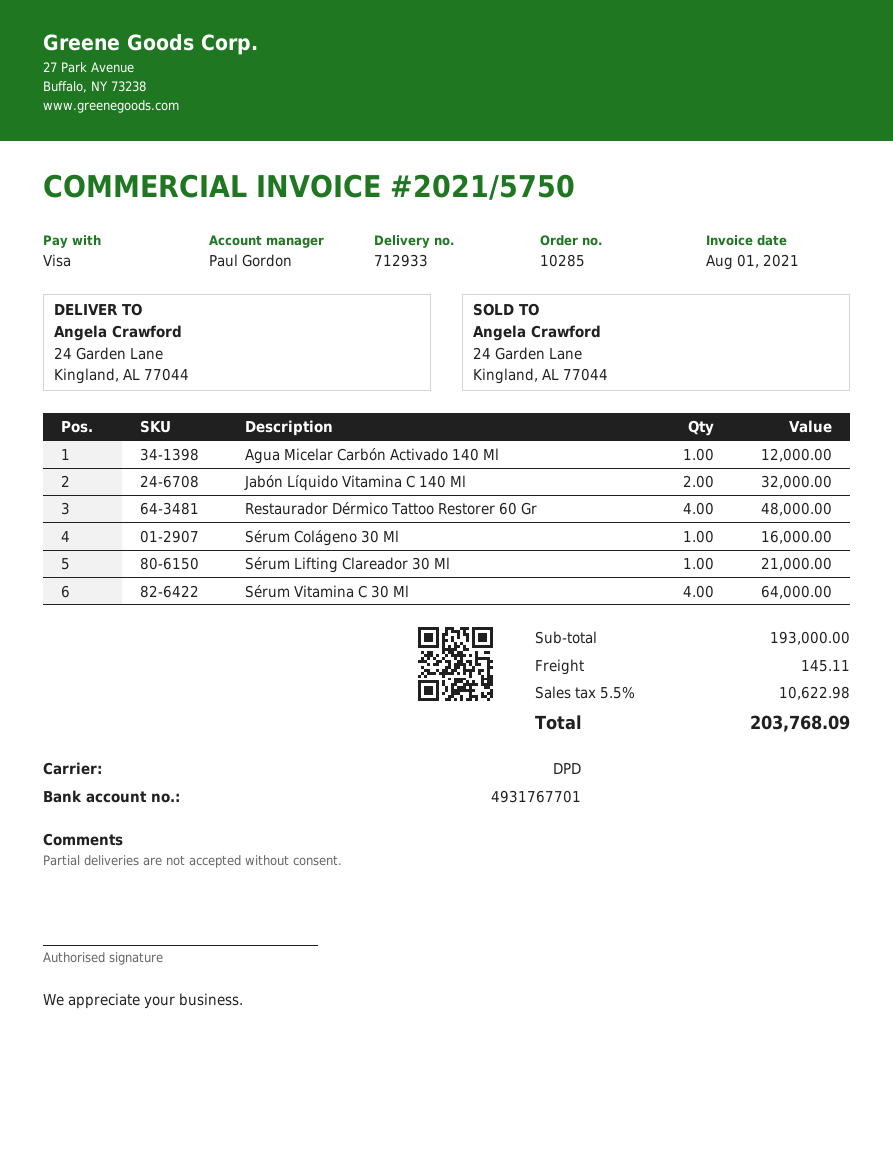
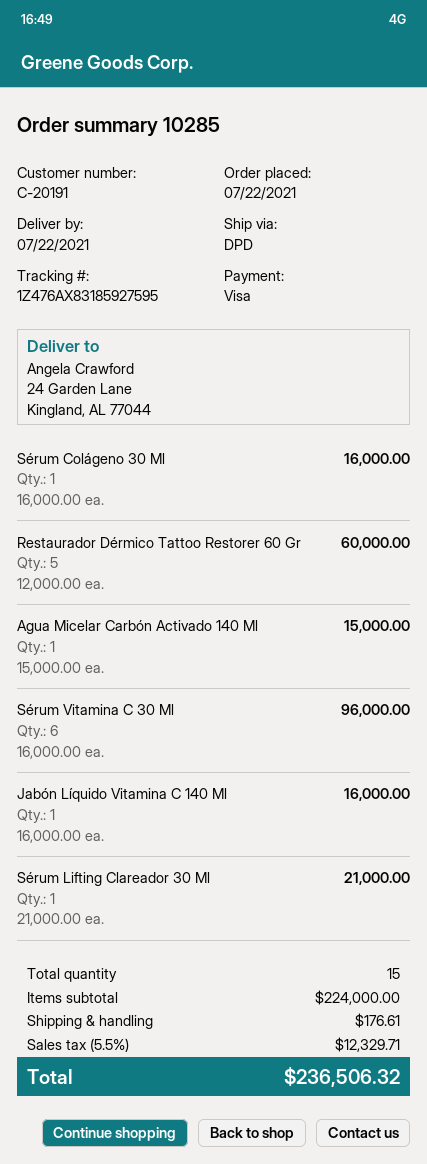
Agua Micelar Carbón Activado 140 Ml: 1 for 12000.00 -> 1 for 15000.00
Jabón Líquido Vitamina C 140 Ml: 2 for 32000.00 -> 1 for 16000.00
Restaurador Dérmico Tattoo Restorer 60 Gr: 4 for 48000.00 -> 5 for 60000.00
Sérum Vitamina C 30 Ml: 4 for 64000.00 -> 6 for 96000.00
subtotal: 193000.00 -> 224000.00
shipping: 145.11 -> 176.61
tax: 5.5% = 10622.98 -> 5.5% = 12329.71
total: 203768.09 -> 236506.32

